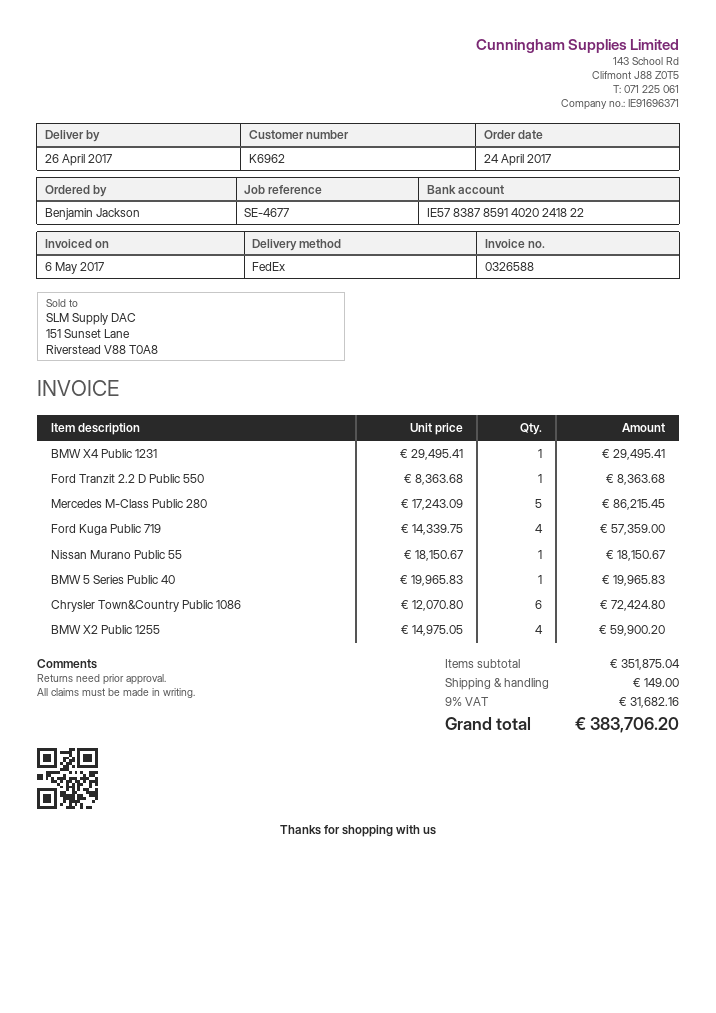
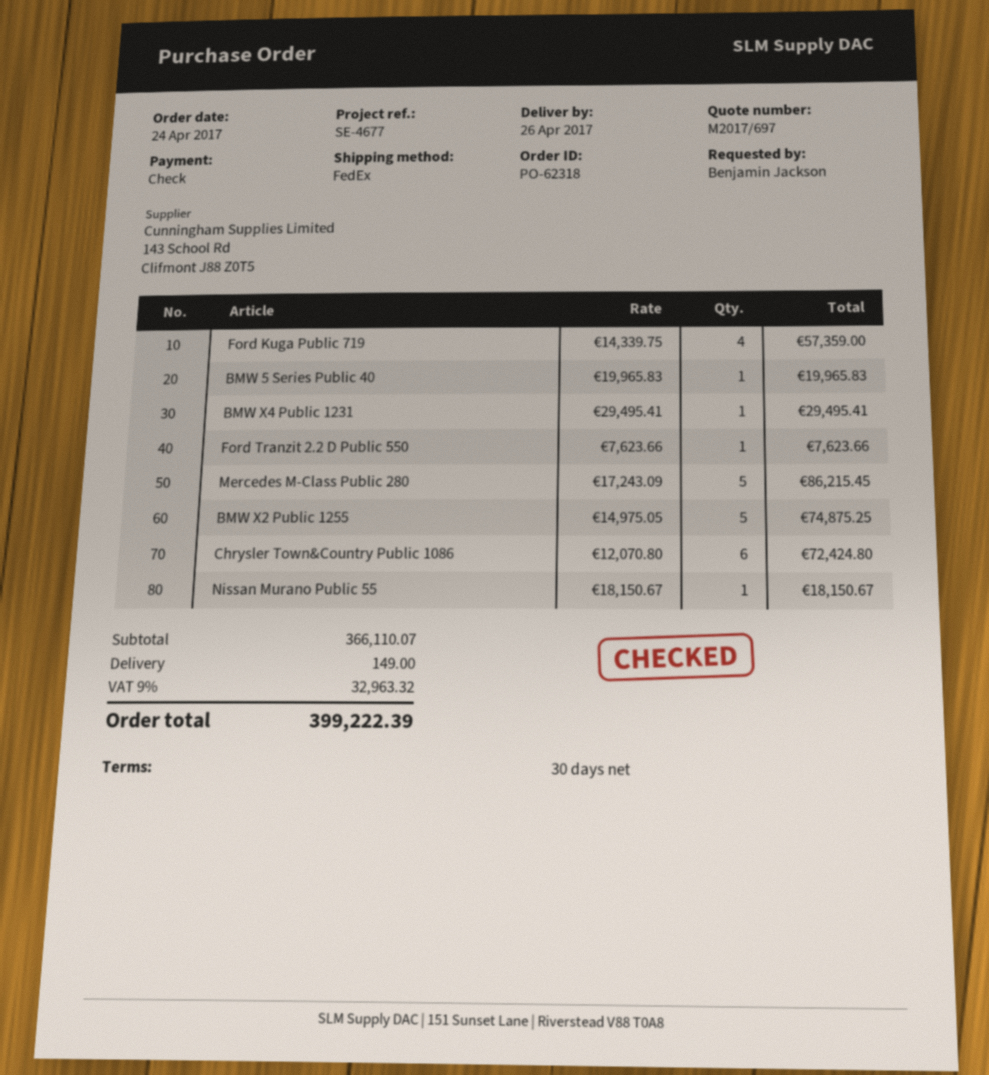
Ford Tranzit 2.2 D Public 550: 1 x 8363.68 = 8363.68 -> 1 x 7623.66 = 7623.66
BMW X2 Public 1255: 4 x 14975.05 = 59900.20 -> 5 x 14975.05 = 74875.25
subtotal: 351875.04 -> 366110.07
tax: 9% = 31682.16 -> 9% = 32963.32
total: 383706.20 -> 399222.39

